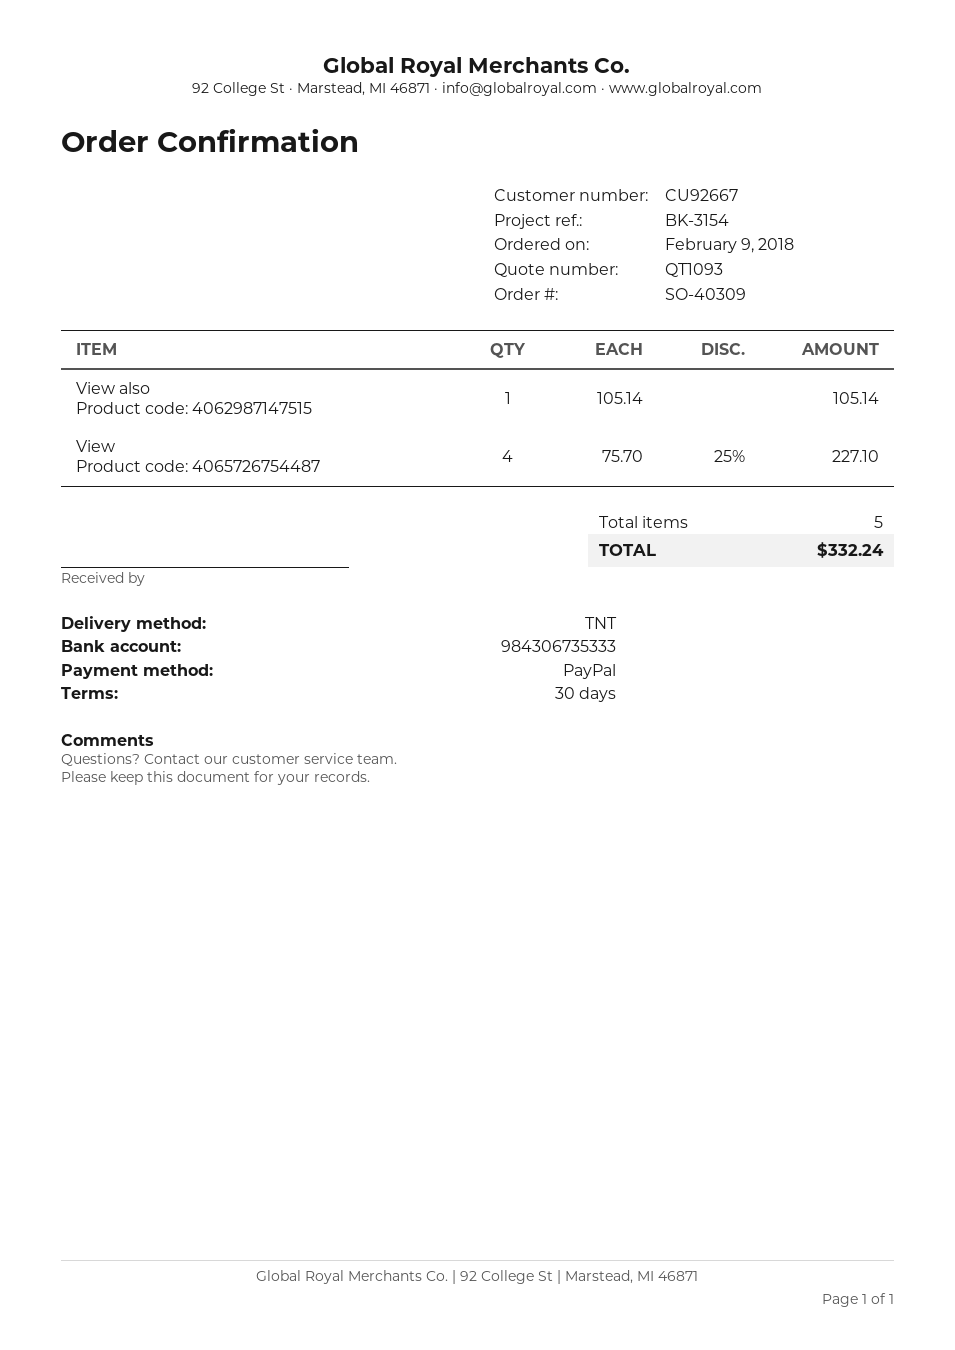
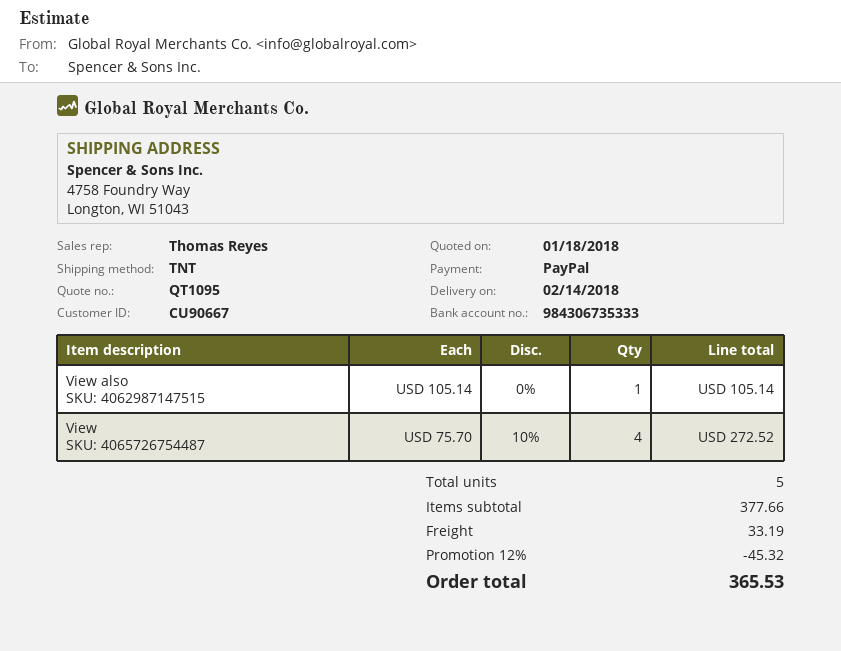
quote number: QT1093 -> QT1095
customer number: CU92667 -> CU90667
View: 4 x 75.70 - 25% = 227.10 -> 4 x 75.70 - 10% = 272.52
discount: none -> 12% = 45.32
shipping: none -> 33.19
total: 332.24 -> 365.53

